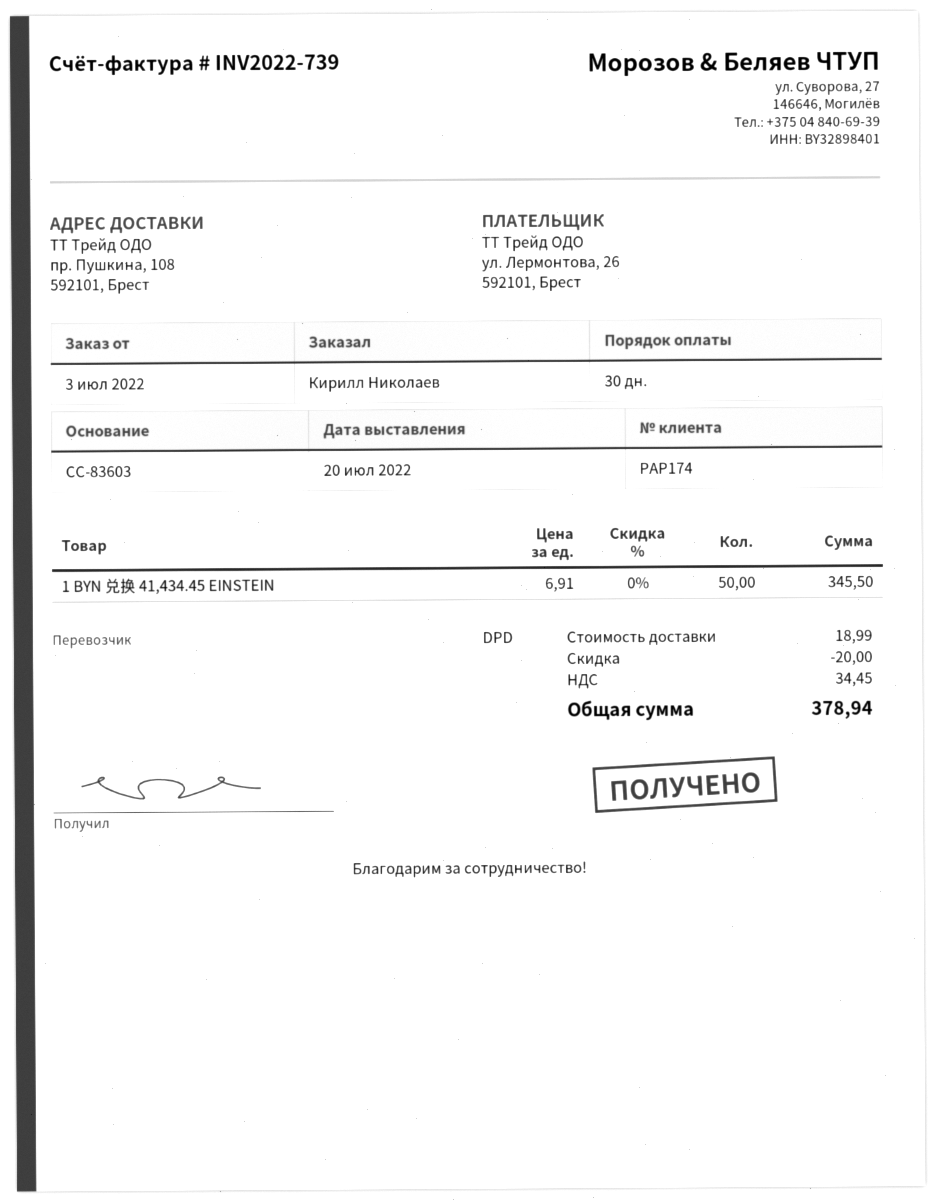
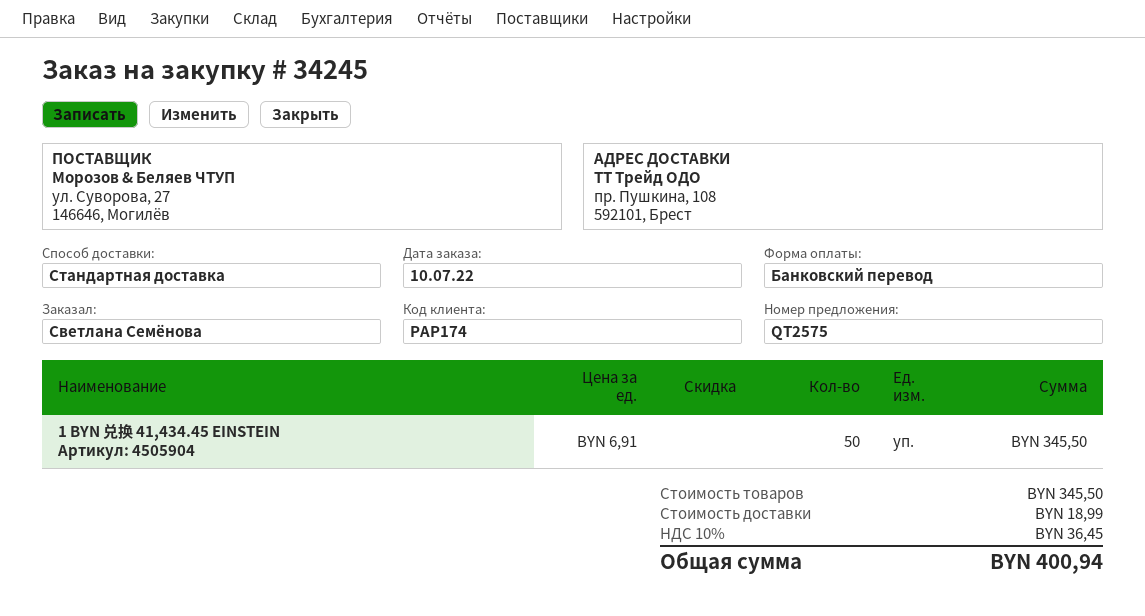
order date: 2022-07-03 -> 2022-07-10
ordered by: Кирилл Николаев -> Светлана Семёнова
shipping method: DPD -> standard
discount: 20.00 -> none
tax: 34.45 -> 36.45
total: 378.94 -> 400.94

